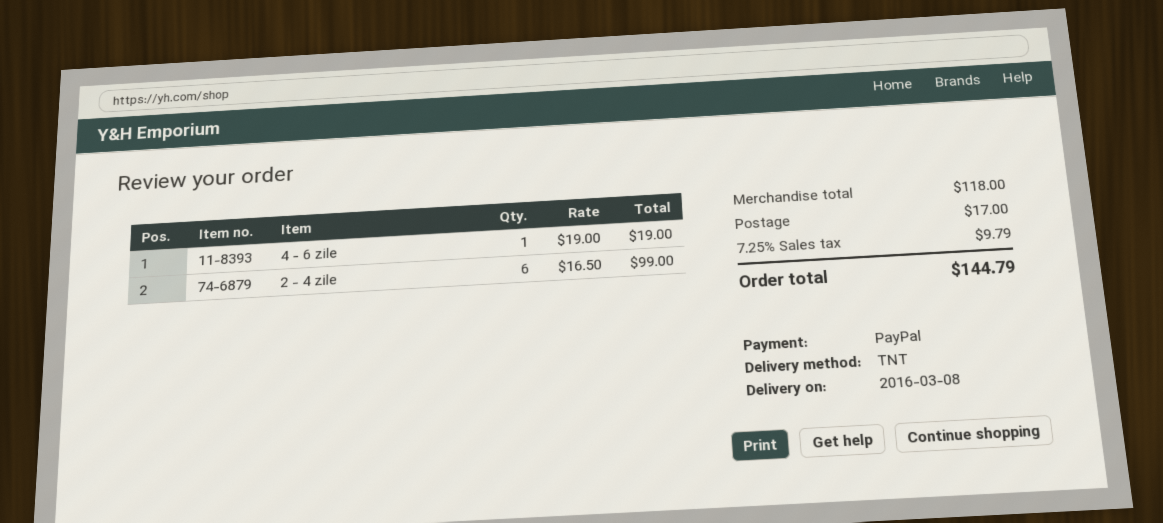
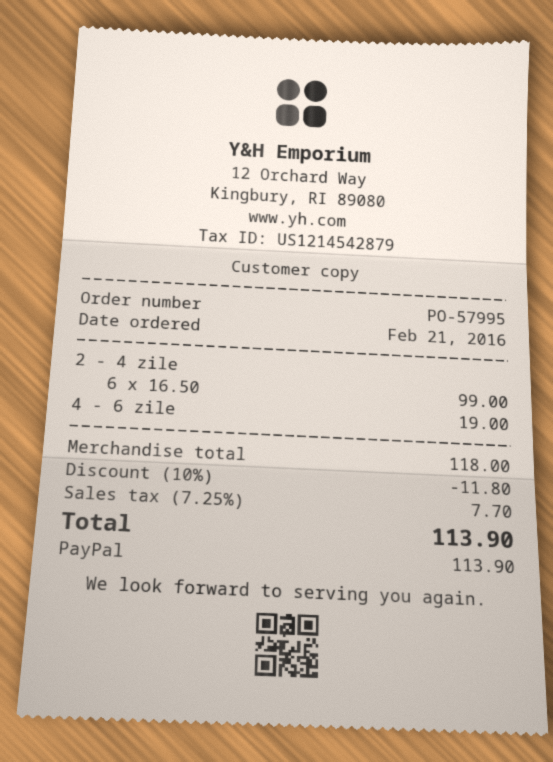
discount: none -> 10% = 11.80
shipping: 17.00 -> none
tax: 7.25% = 9.79 -> 7.25% = 7.70
total: 144.79 -> 113.90

